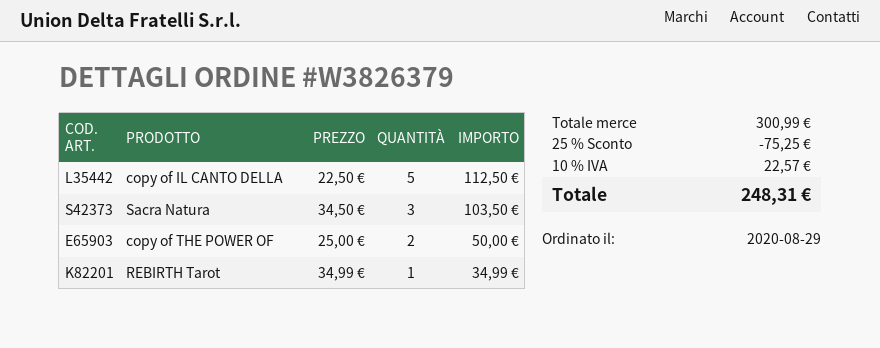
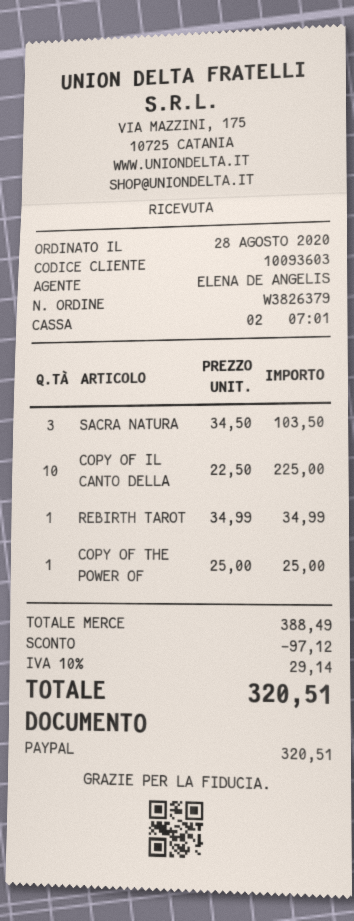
order date: 2020-08-29 -> 2020-08-28
copy of IL CANTO DELLA: 5 x 22.50 = 112.50 -> 10 x 22.50 = 225.00
copy of THE POWER OF: 2 x 25.00 = 50.00 -> 1 x 25.00 = 25.00
subtotal: 300.99 -> 388.49
discount: 75.25 -> 97.12
tax: 10% = 22.57 -> 10% = 29.14
total: 248.31 -> 320.51

